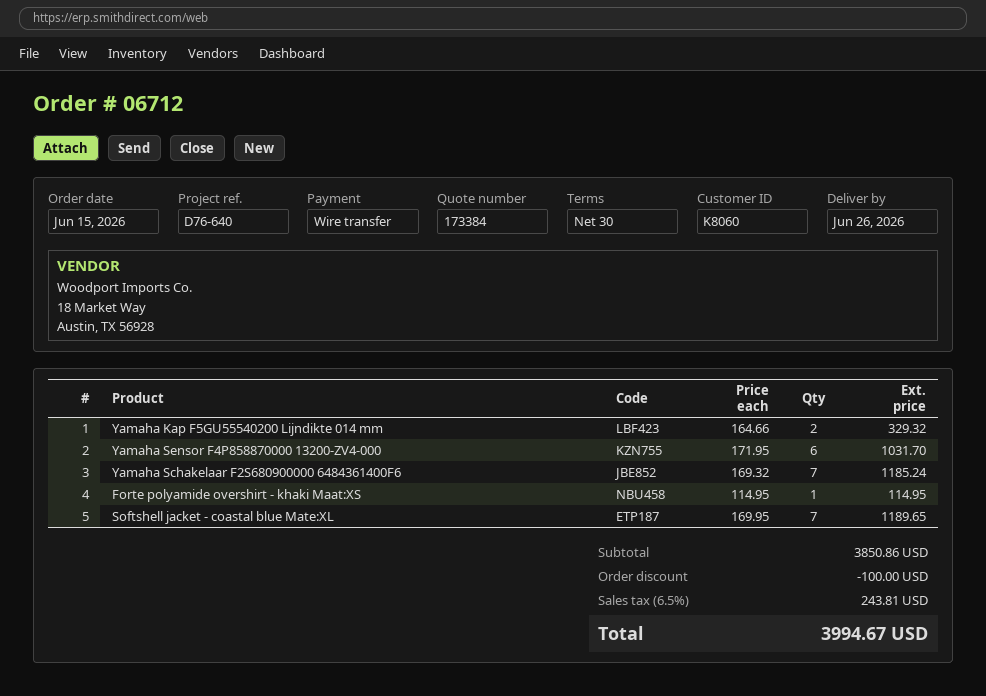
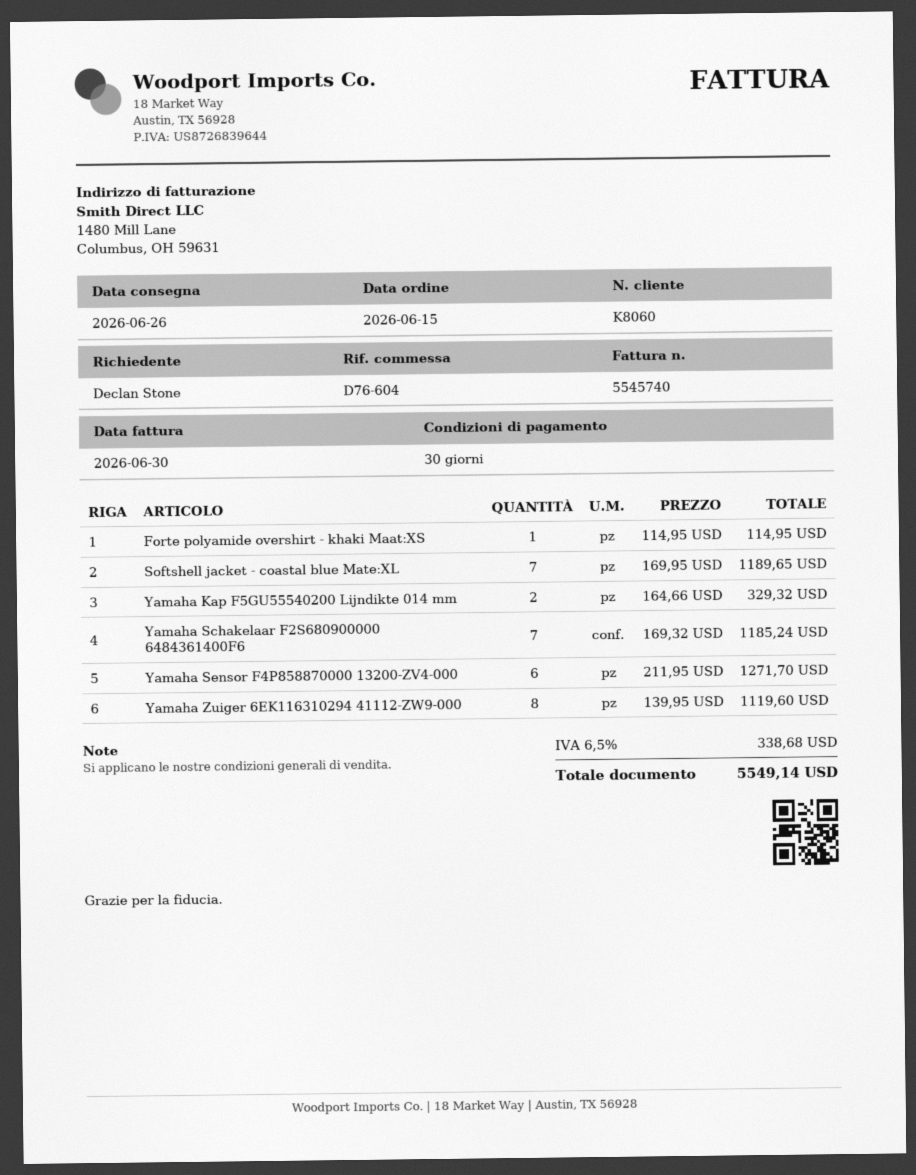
reference: D76-640 -> D76-604
Yamaha Sensor F4P858870000 13200-ZV4-000: 6 x 171.95 = 1031.70 -> 6 x 211.95 = 1271.70
Yamaha Zuiger 6EK116310294 41112-ZW9-000: none -> 8 x 139.95 = 1119.60
discount: 100.00 -> none
tax: 6.5% = 243.81 -> 6.5% = 338.68
total: 3994.67 -> 5549.14

